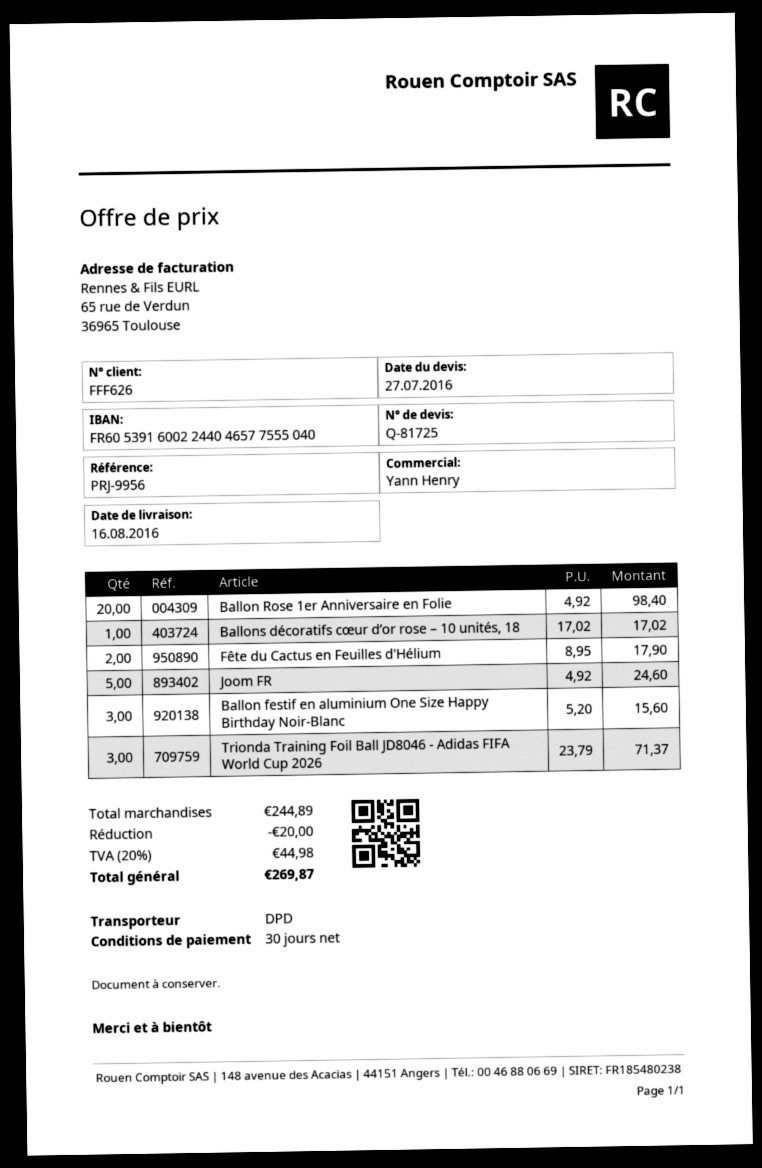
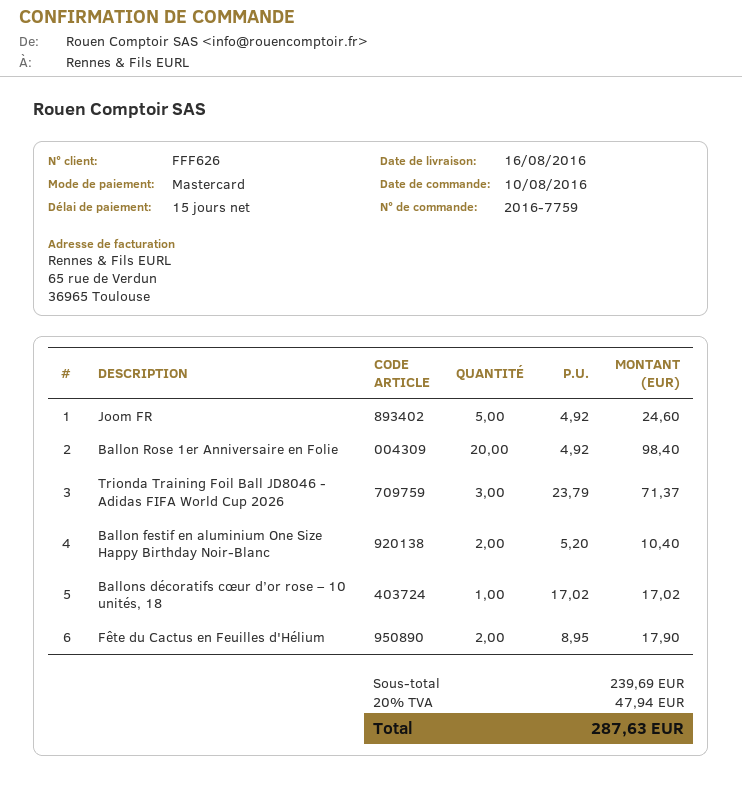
payment terms: 30 days -> 15 days
Ballon festif en aluminium One Size Happy Birthday Noir-Blanc: 3 x 5.20 = 15.60 -> 2 x 5.20 = 10.40
subtotal: 244.89 -> 239.69
discount: 20.00 -> none
tax: 20% = 44.98 -> 20% = 47.94
total: 269.87 -> 287.63

